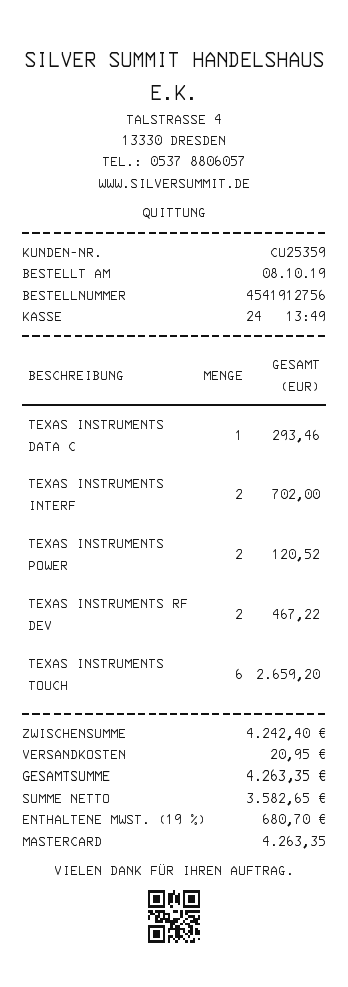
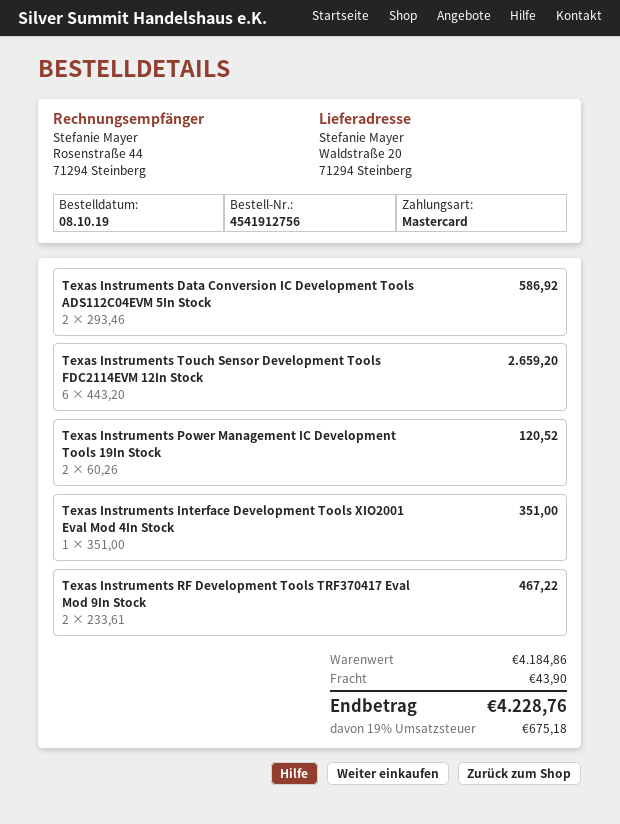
TEXAS INSTRUMENTS DATA C: 1 for 293.46 -> 2 for 586.92
TEXAS INSTRUMENTS INTERF: 2 for 702.00 -> 1 for 351.00
subtotal: 4242.40 -> 4184.86
shipping: 20.95 -> 43.90
tax: 19% = 680.70 -> 19% = 675.18
total: 4263.35 -> 4228.76

